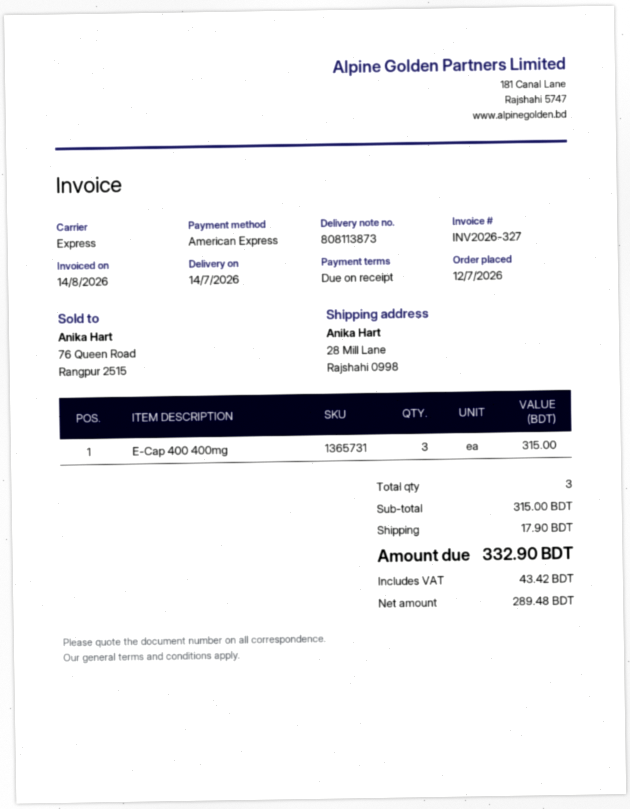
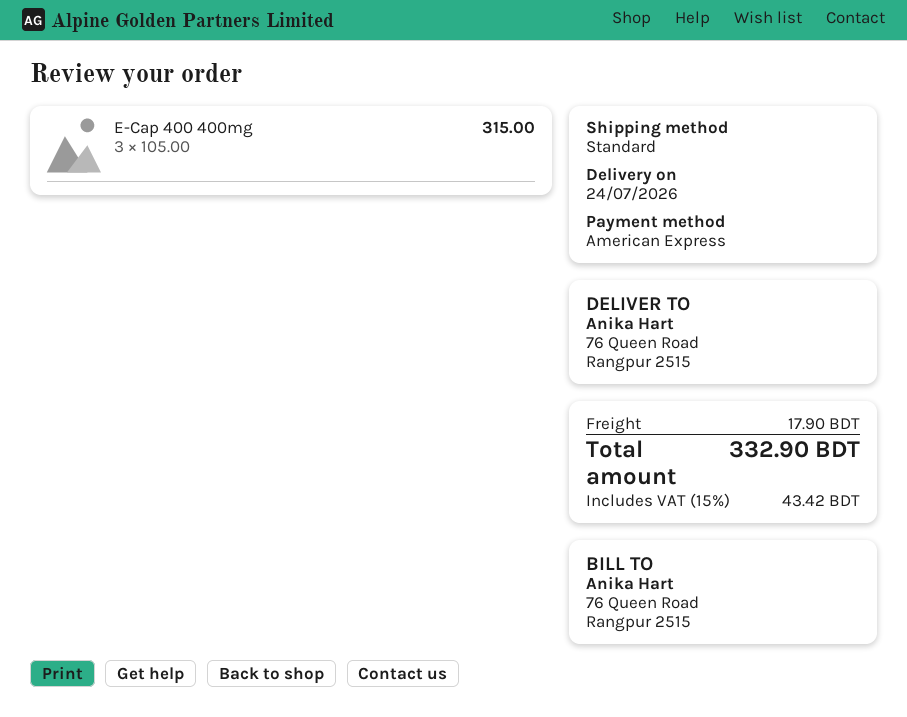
delivery date: 2026-07-14 -> 2026-07-24
shipping method: express -> standard
ship to: 28 Mill Lane, Rajshahi 0998 -> 76 Queen Road, Rangpur 2515

